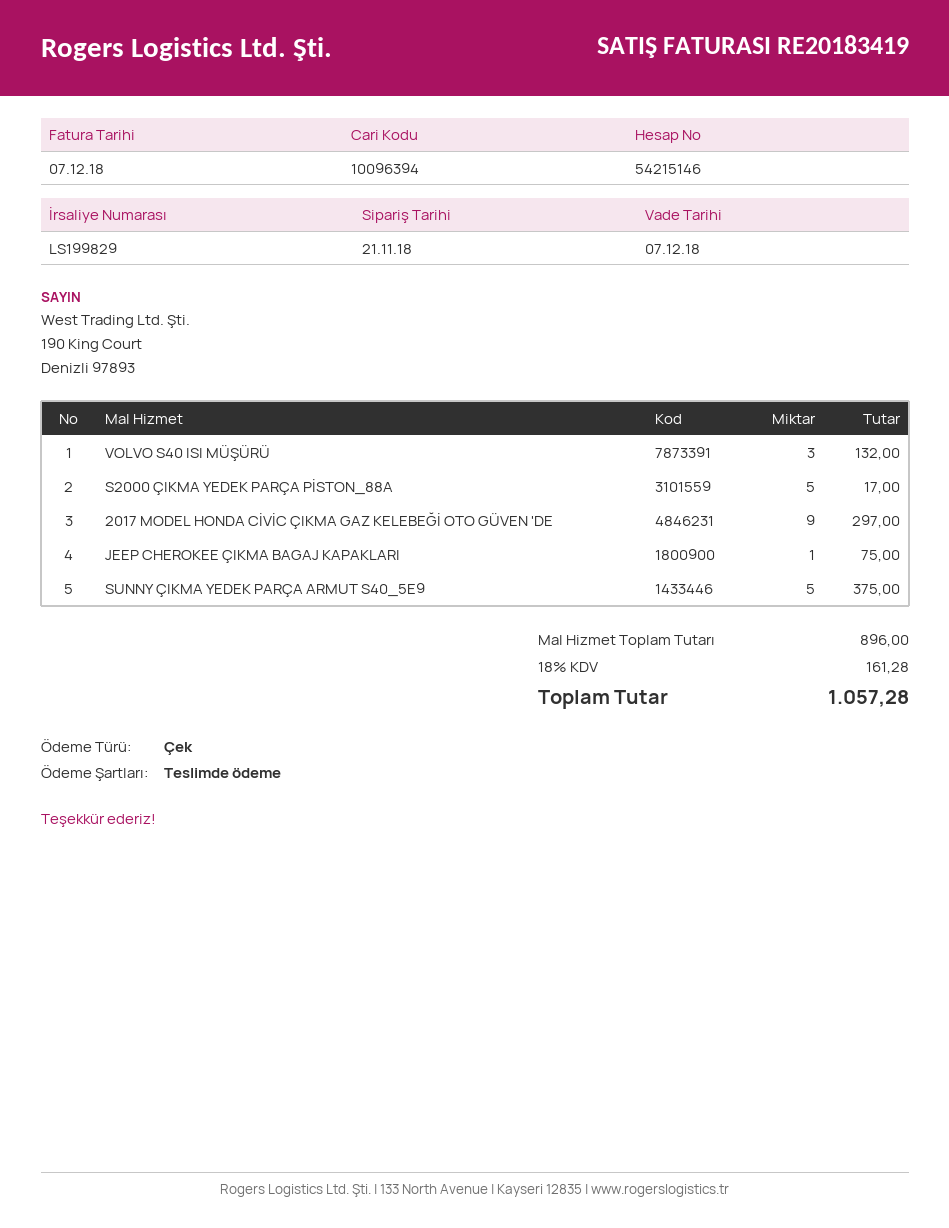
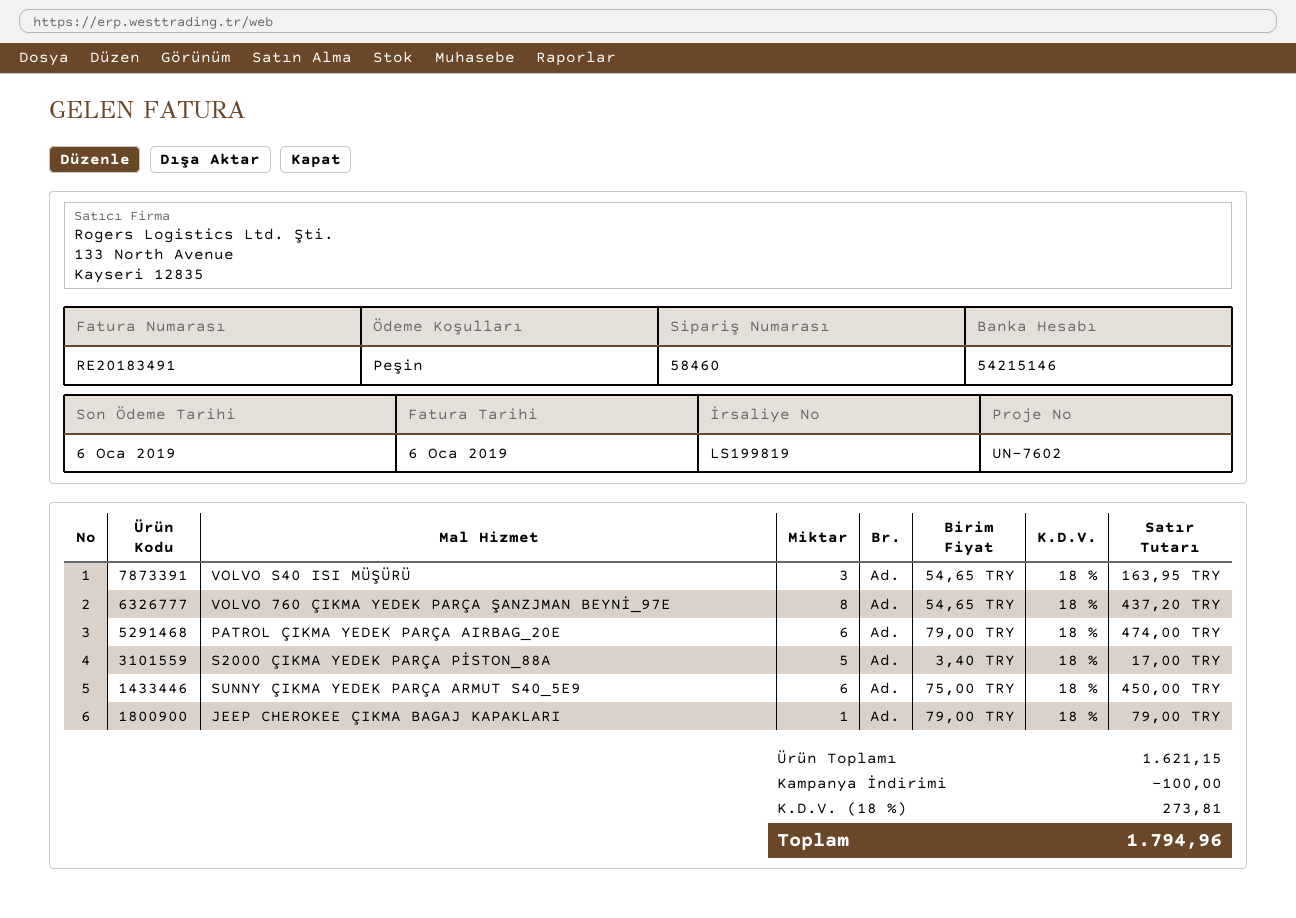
delivery note number: LS199829 -> LS199819
invoice number: RE20183419 -> RE20183491
invoice date: 2018-12-07 -> 2019-01-06
due date: 2018-12-07 -> 2019-01-06
VOLVO S40 ISI MÜŞÜRÜ: 3 for 132.00 -> 3 for 163.95
2017 MODEL HONDA CİVİC ÇIKMA GAZ KELEBEĞİ OTO GÜVEN 'DE: 9 for 297.00 -> none
JEEP CHEROKEE ÇIKMA BAGAJ KAPAKLARI: 1 for 75.00 -> 1 for 79.00
SUNNY ÇIKMA YEDEK PARÇA ARMUT S40_5E9: 5 for 375.00 -> 6 for 450.00
VOLVO 760 ÇIKMA YEDEK PARÇA ŞANZJMAN BEYNİ_97E: none -> 8 for 437.20
PATROL ÇIKMA YEDEK PARÇA AIRBAG_20E: none -> 6 for 474.00
subtotal: 896.00 -> 1621.15
discount: none -> 100.00
tax: 18% = 161.28 -> 18% = 273.81
total: 1057.28 -> 1794.96

